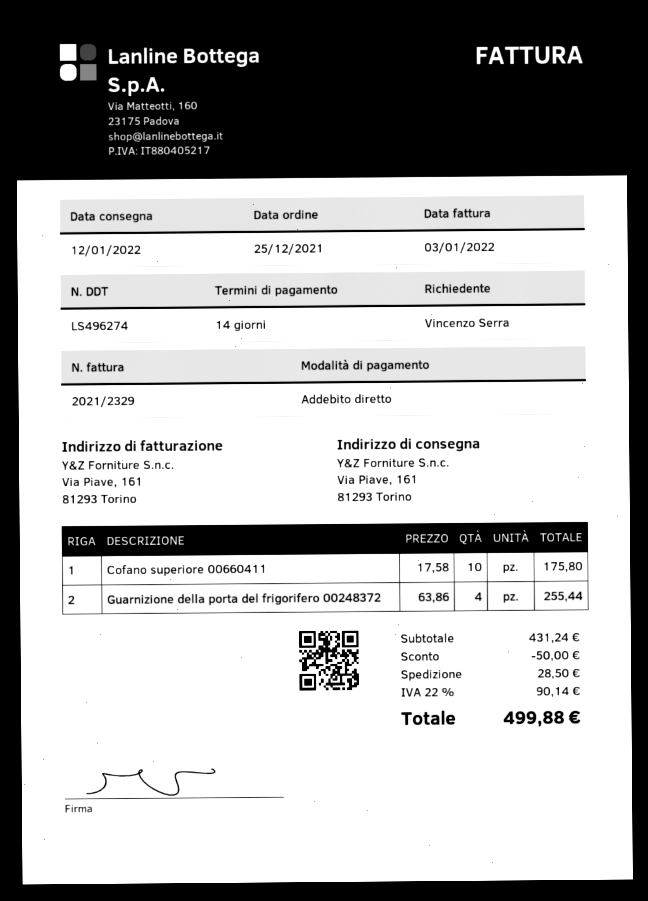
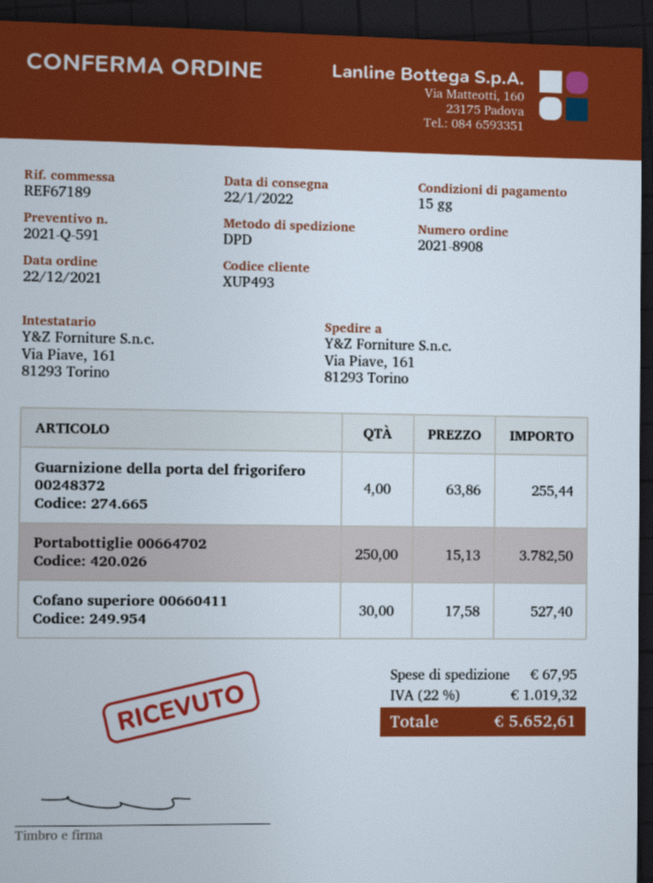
order date: 2021-12-25 -> 2021-12-22
delivery date: 2022-01-12 -> 2022-01-22
payment terms: 14 days -> 15 days
Cofano superiore 00660411: 10 x 17.58 = 175.80 -> 30 x 17.58 = 527.40
Portabottiglie 00664702: none -> 250 x 15.13 = 3782.50
discount: 50.00 -> none
shipping: 28.50 -> 67.95
tax: 22% = 90.14 -> 22% = 1019.32
total: 499.88 -> 5652.61

